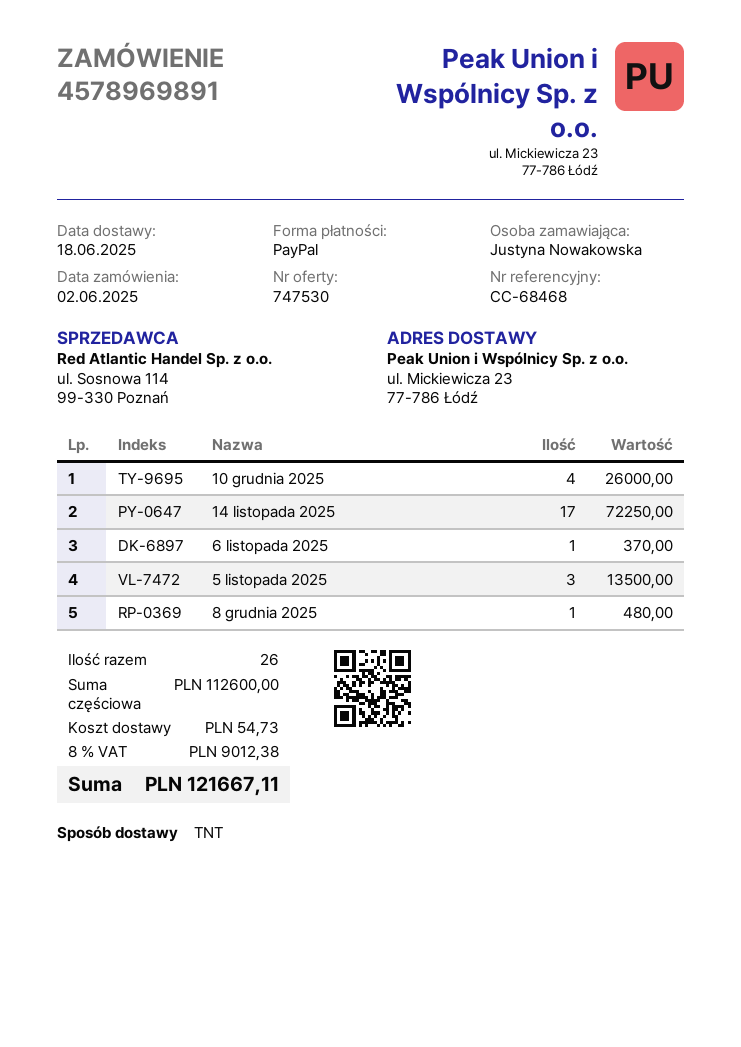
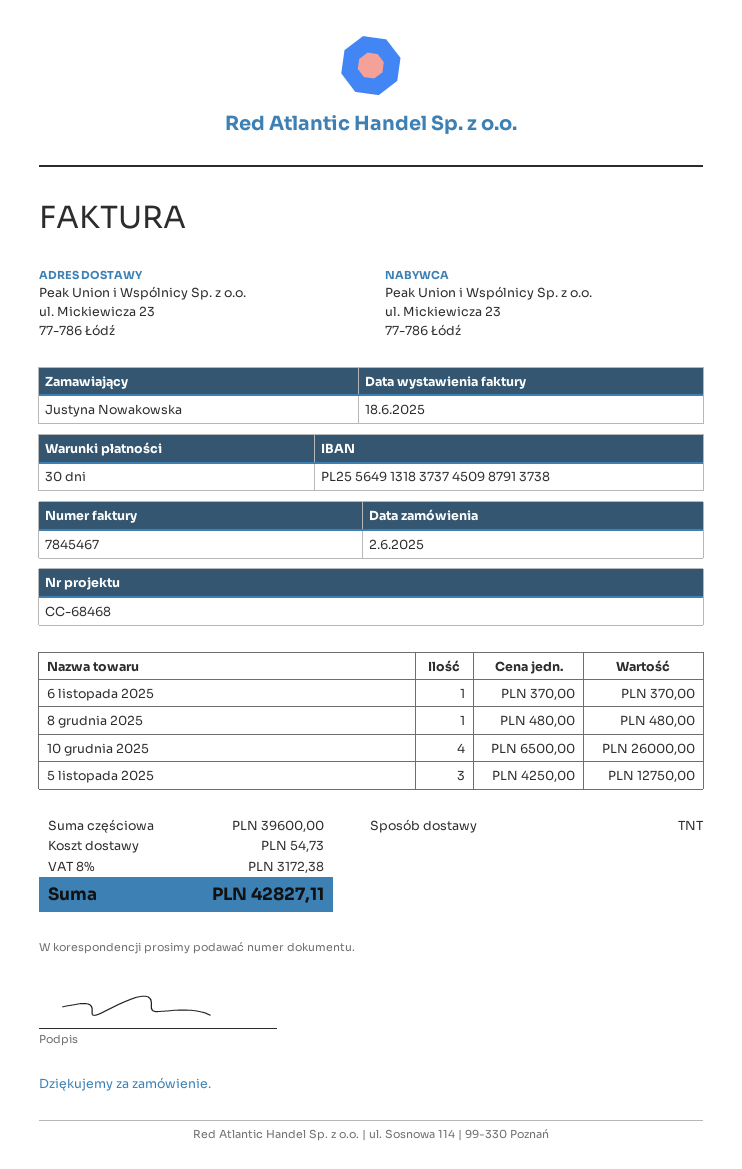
14 listopada 2025: 17 for 72250.00 -> none
5 listopada 2025: 3 for 13500.00 -> 3 for 12750.00
subtotal: 112600.00 -> 39600.00
tax: 8% = 9012.38 -> 8% = 3172.38
total: 121667.11 -> 42827.11

